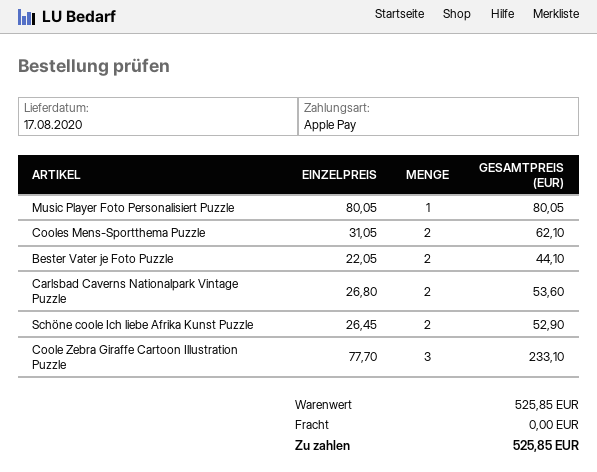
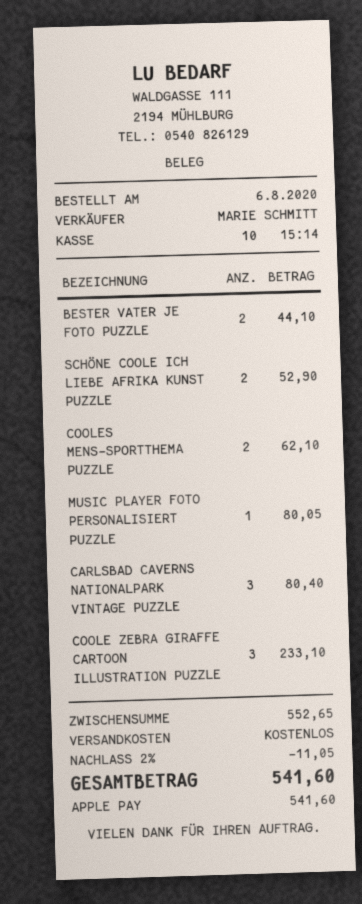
Carlsbad Caverns Nationalpark Vintage Puzzle: 2 for 53.60 -> 3 for 80.40
subtotal: 525.85 -> 552.65
discount: none -> 2% = 11.05
total: 525.85 -> 541.60

